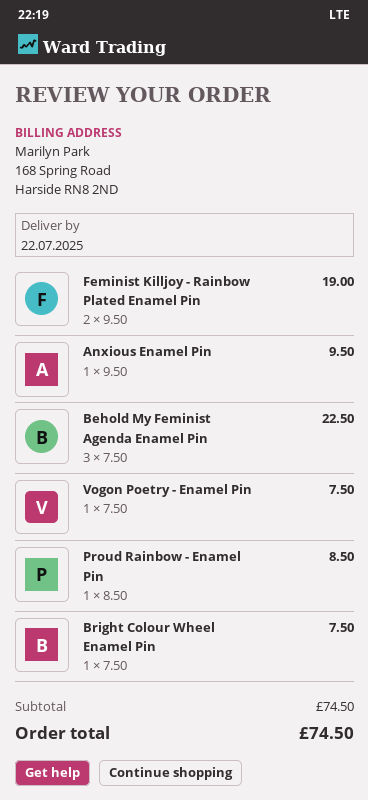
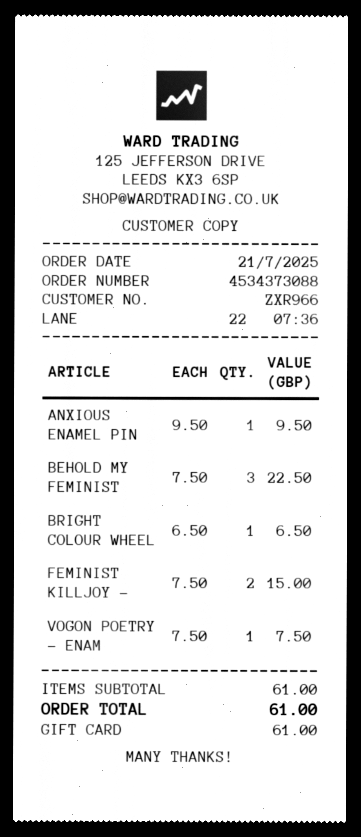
Feminist Killjoy - Rainbow Plated Enamel Pin: 2 x 9.50 = 19.00 -> 2 x 7.50 = 15.00
Proud Rainbow - Enamel Pin: 1 x 8.50 = 8.50 -> none
Bright Colour Wheel Enamel Pin: 1 x 7.50 = 7.50 -> 1 x 6.50 = 6.50
subtotal: 74.50 -> 61.00
total: 74.50 -> 61.00

